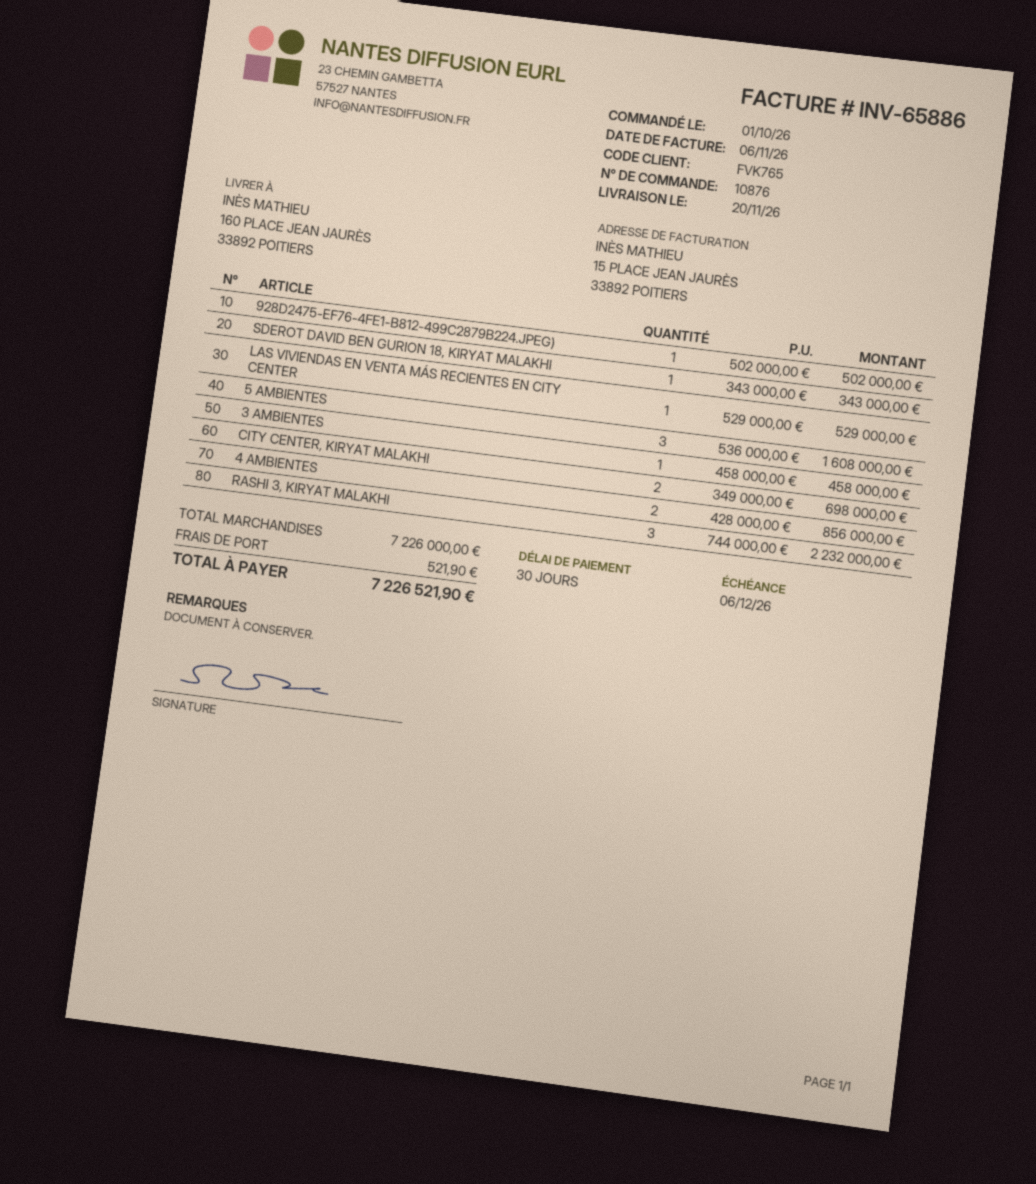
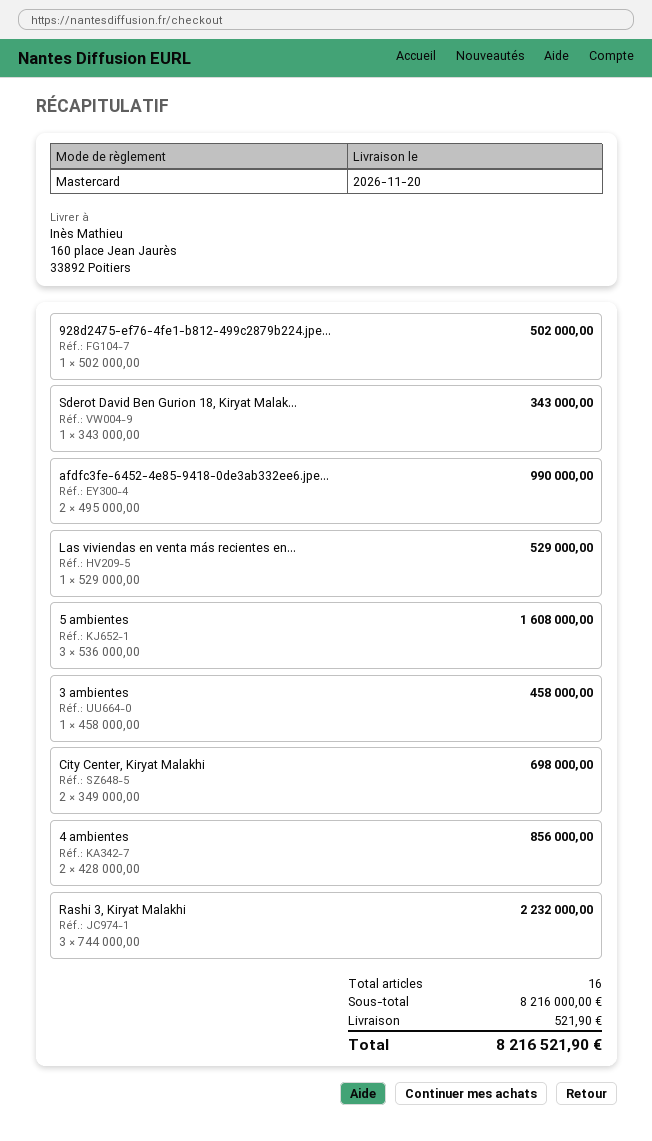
afdfc3fe-6452-4e85-9418-0de3ab332ee6.jpe...: none -> 2 x 495000.00 = 990000.00
subtotal: 7226000.00 -> 8216000.00
total: 7226521.90 -> 8216521.90

